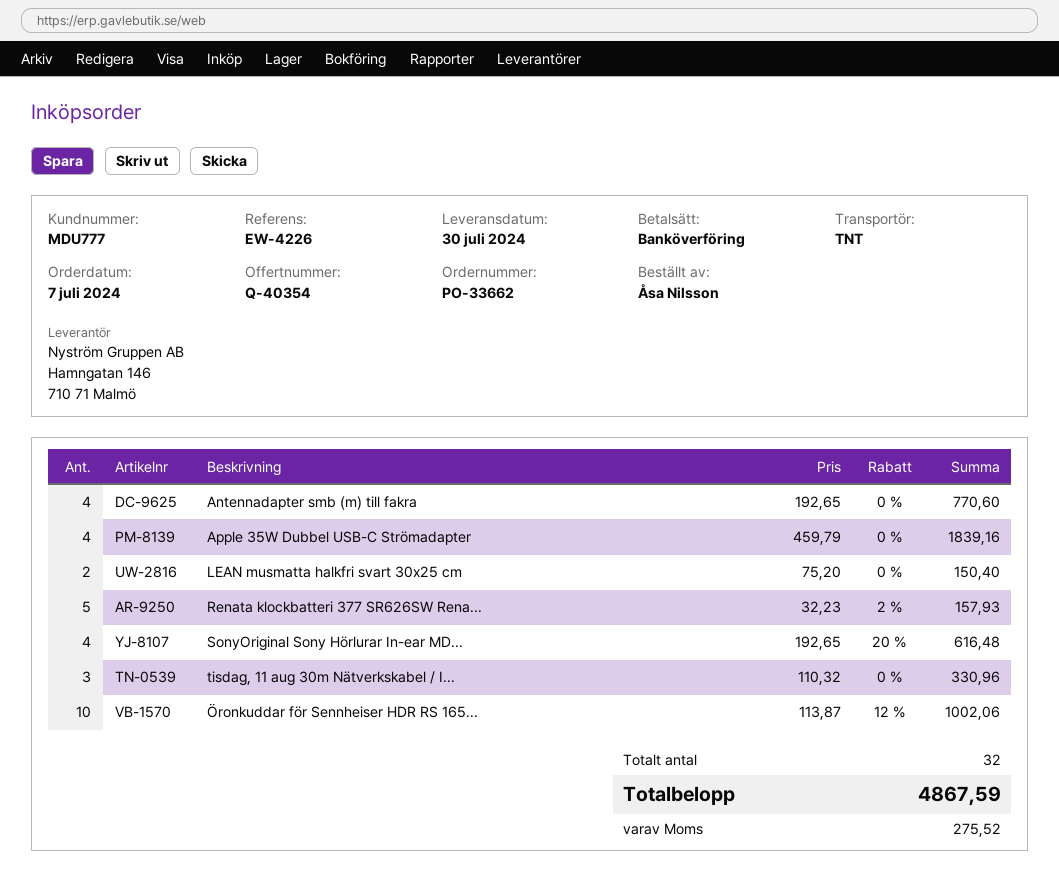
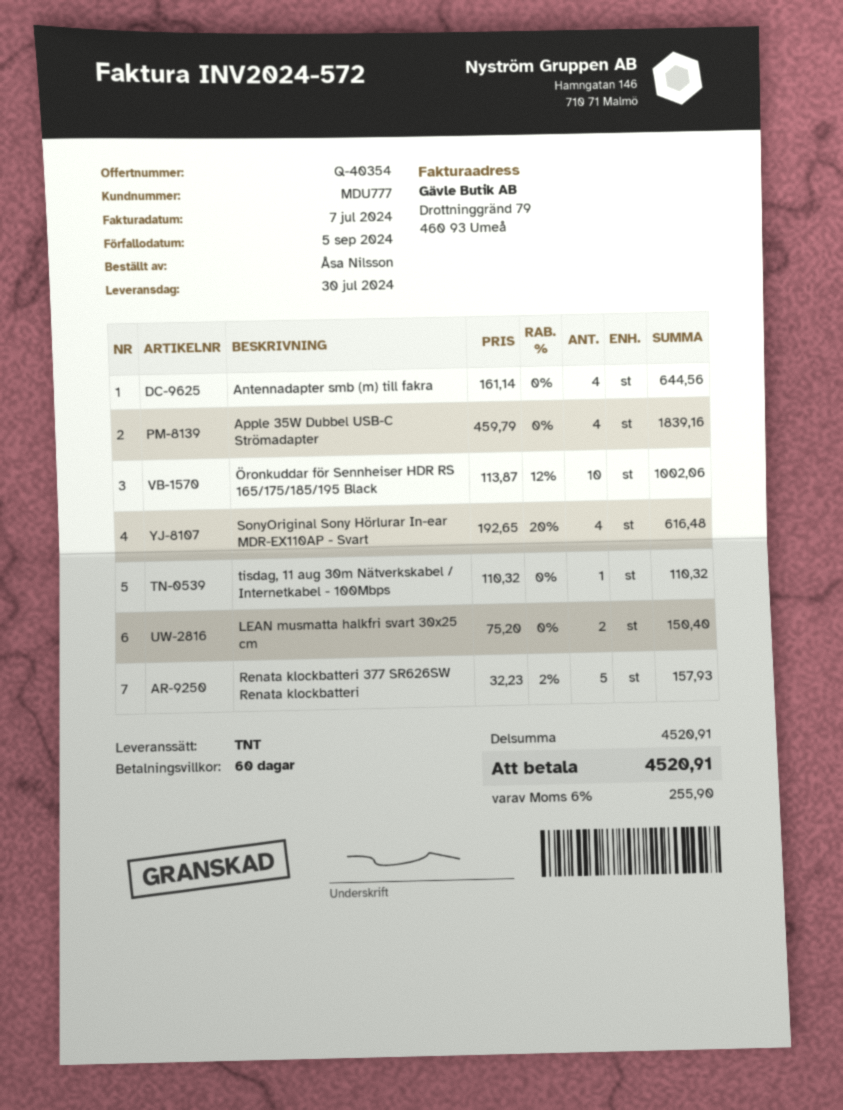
Antennadapter smb (m) till fakra: 4 x 192.65 = 770.60 -> 4 x 161.14 = 644.56
tisdag, 11 aug 30m Nätverkskabel / I...: 3 x 110.32 = 330.96 -> 1 x 110.32 = 110.32
tax: 275.52 -> 255.90
total: 4867.59 -> 4520.91

